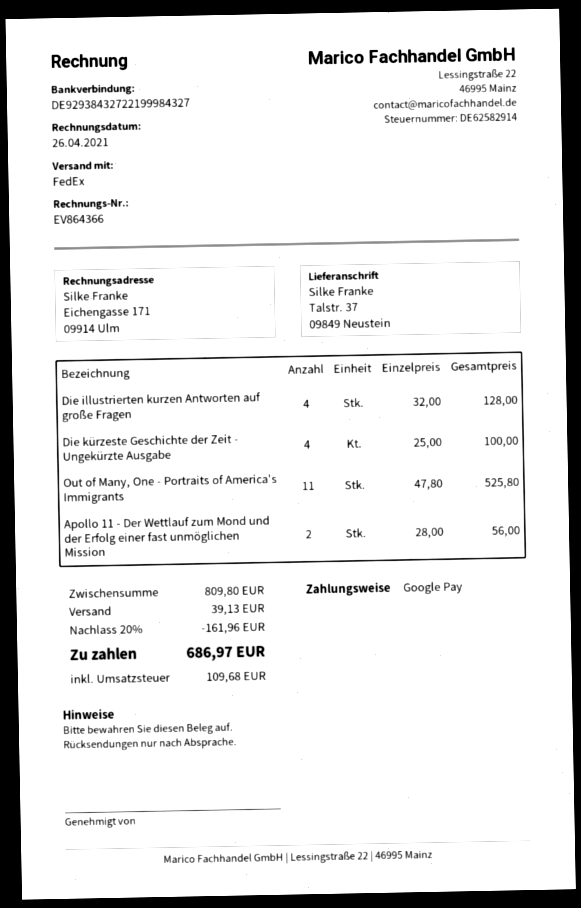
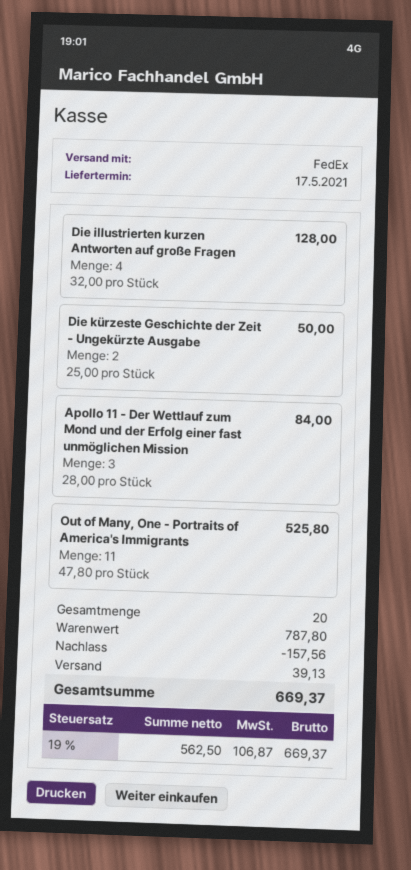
Die kürzeste Geschichte der Zeit - Ungekürzte Ausgabe: 4 x 25.00 = 100.00 -> 2 x 25.00 = 50.00
Apollo 11 - Der Wettlauf zum Mond und der Erfolg einer fast unmöglichen Mission: 2 x 28.00 = 56.00 -> 3 x 28.00 = 84.00
subtotal: 809.80 -> 787.80
discount: 161.96 -> 157.56
tax: 109.68 -> 106.87
total: 686.97 -> 669.37

